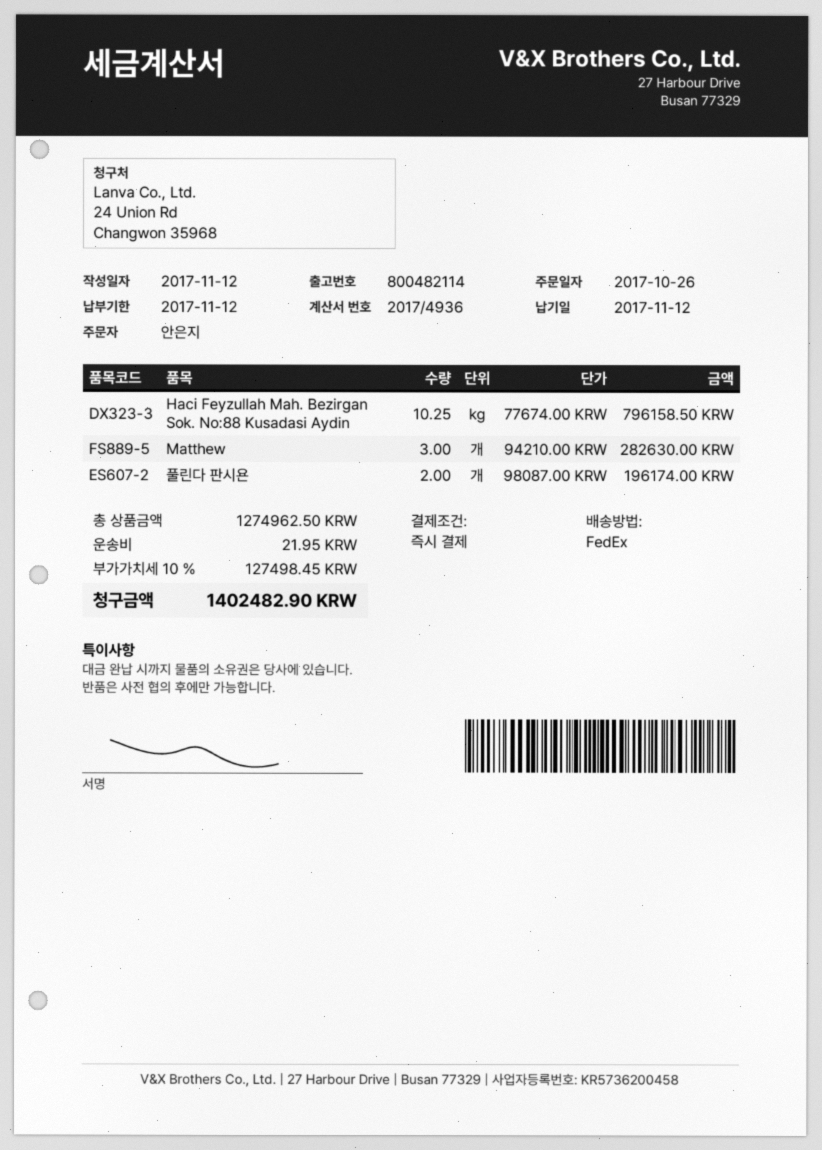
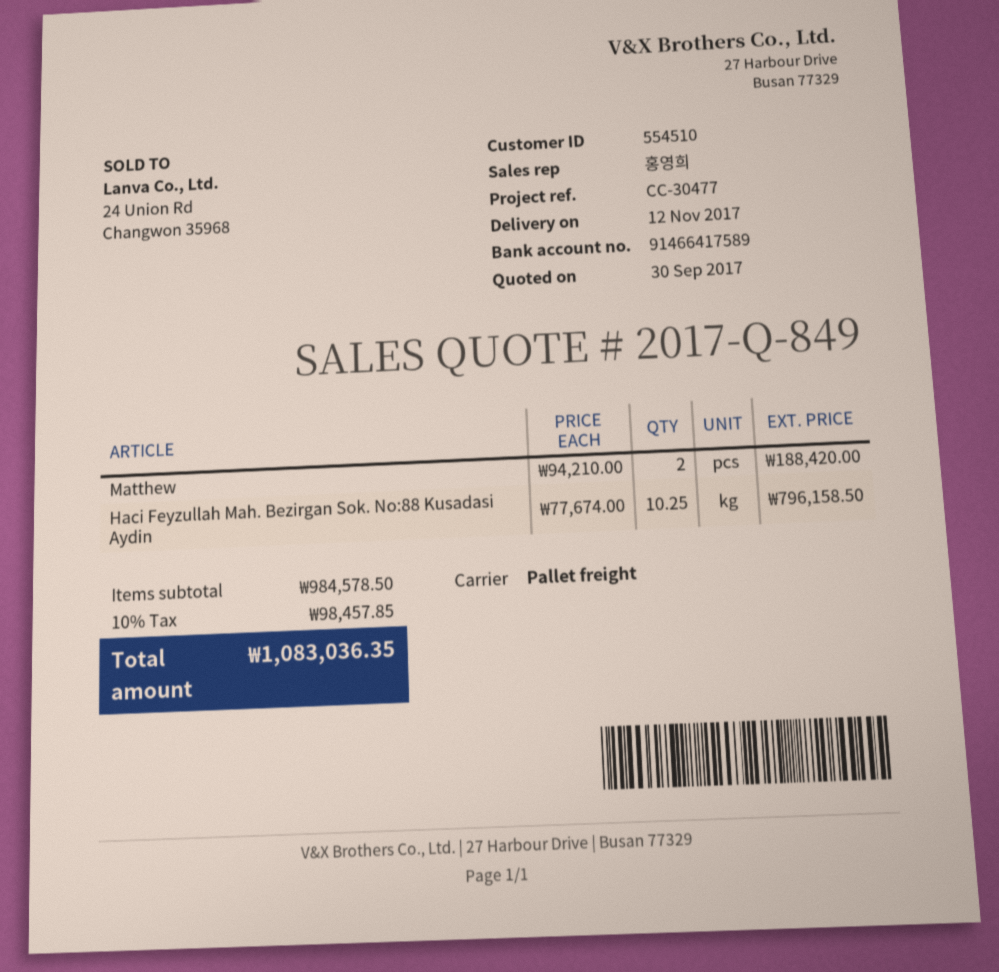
shipping method: FedEx -> pallet freight
Matthew: 3 x 94210.00 = 282630.00 -> 2 x 94210.00 = 188420.00
풀린다 판시욘: 2 x 98087.00 = 196174.00 -> none
subtotal: 1274962.50 -> 984578.50
shipping: 21.95 -> none
tax: 10% = 127498.45 -> 10% = 98457.85
total: 1402482.90 -> 1083036.35

